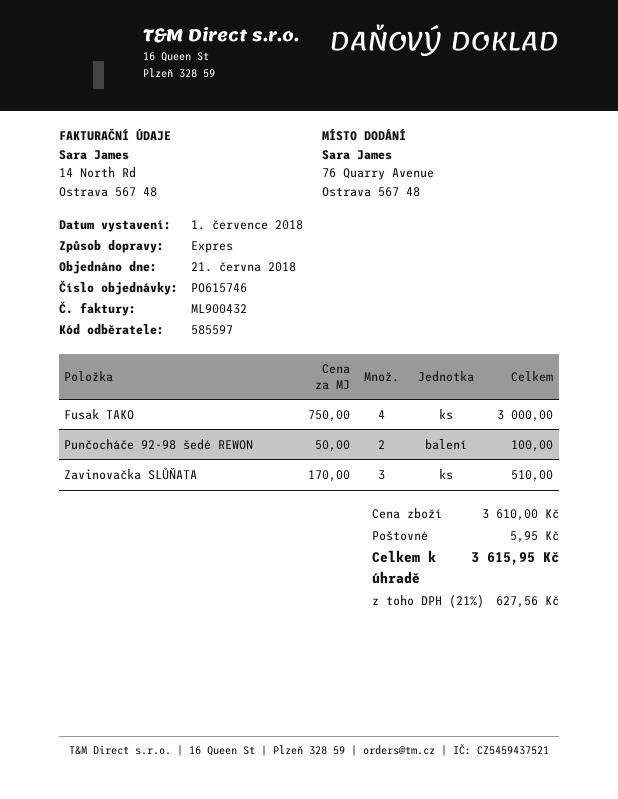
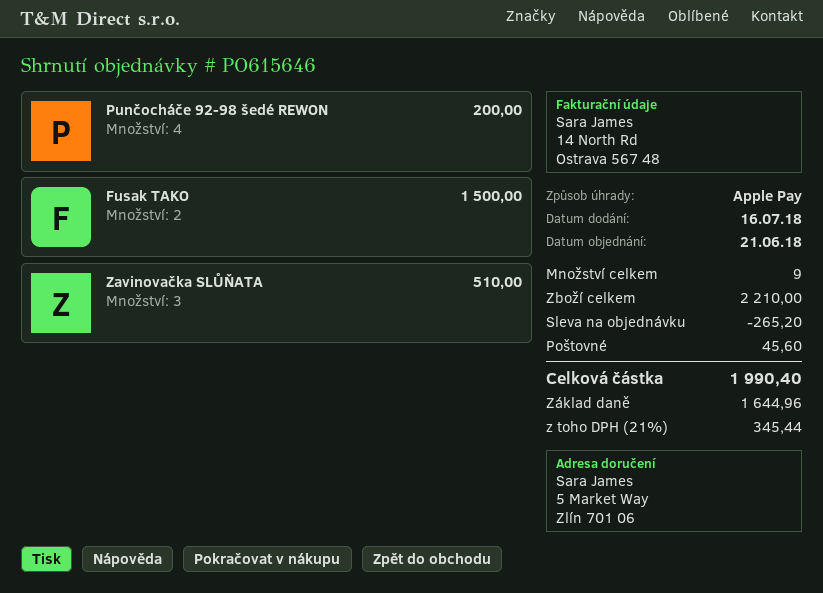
order number: PO615746 -> PO615646
ship to: 76 Quarry Avenue, Ostrava 567 48 -> 5 Market Way, Zlín 701 06
Fusak TAKO: 4 for 3000.00 -> 2 for 1500.00
Punčocháče 92-98 šedé REWON: 2 for 100.00 -> 4 for 200.00
subtotal: 3610.00 -> 2210.00
discount: none -> 265.20
shipping: 5.95 -> 45.60
tax: 21% = 627.56 -> 21% = 345.44
total: 3615.95 -> 1990.40

